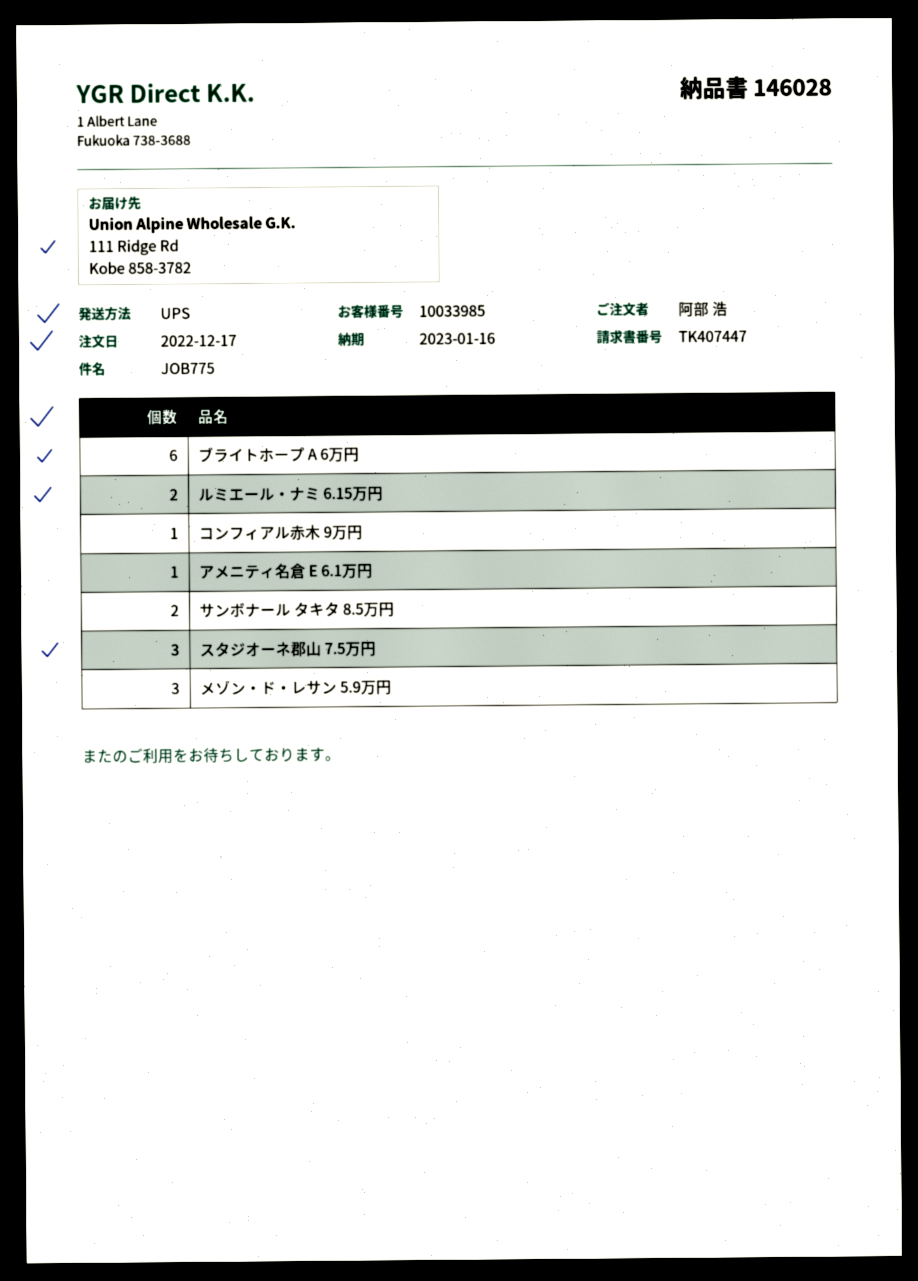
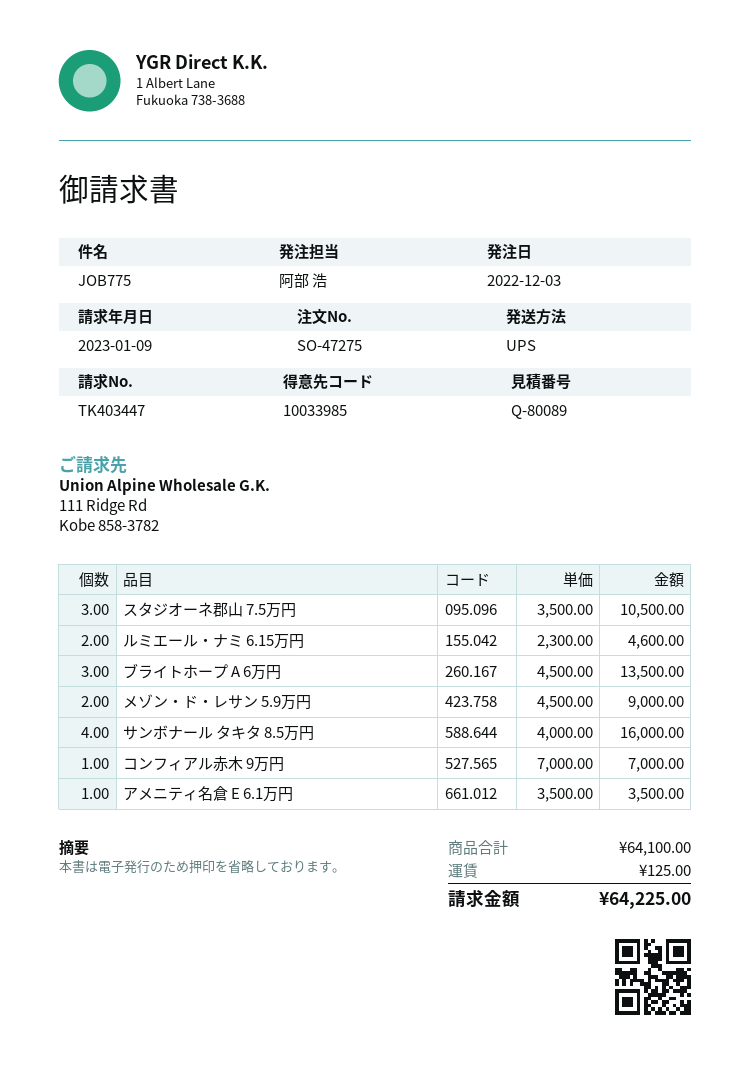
order date: 2022-12-17 -> 2022-12-03
invoice number: TK407447 -> TK403447
ブライトホープ A 6万円: 6 -> 3
サンボナール タキタ 8.5万円: 2 -> 4
メゾン・ド・レサン 5.9万円: 3 -> 2

